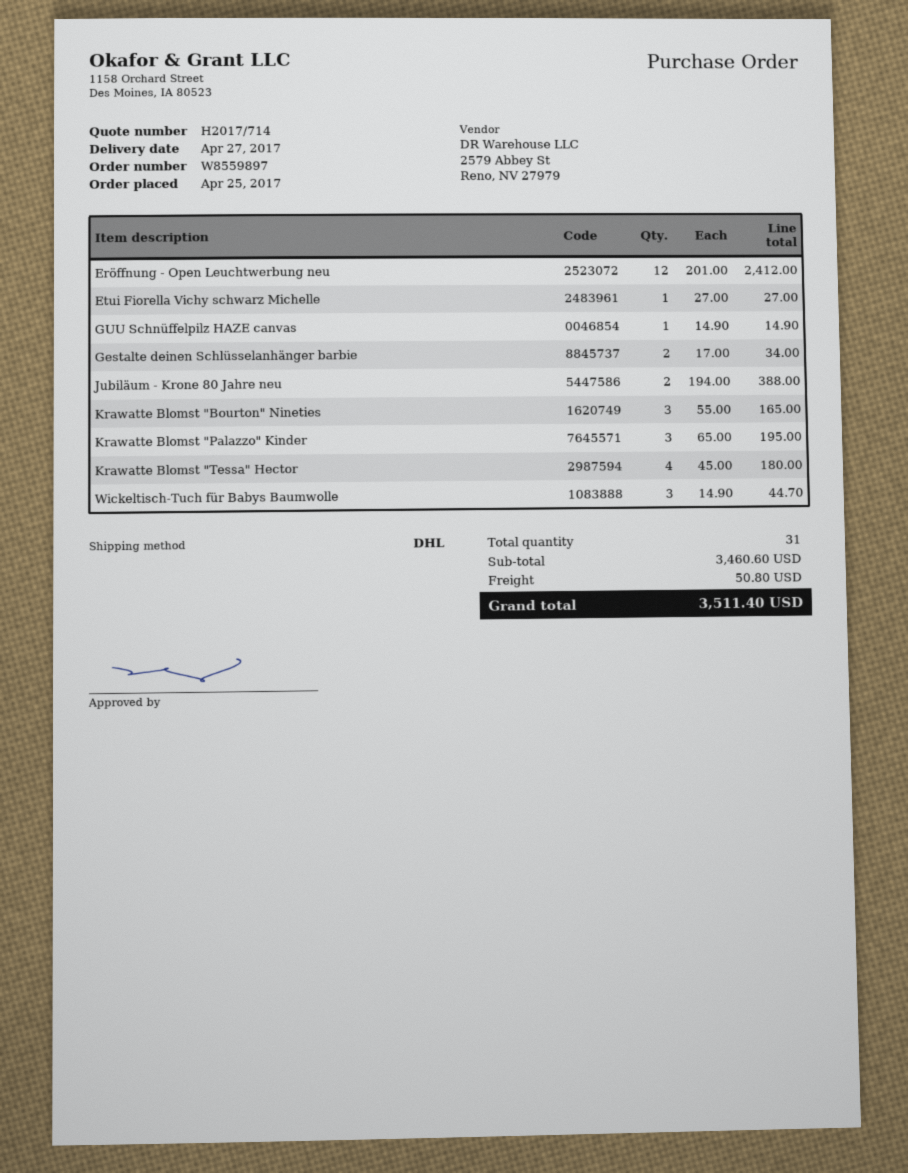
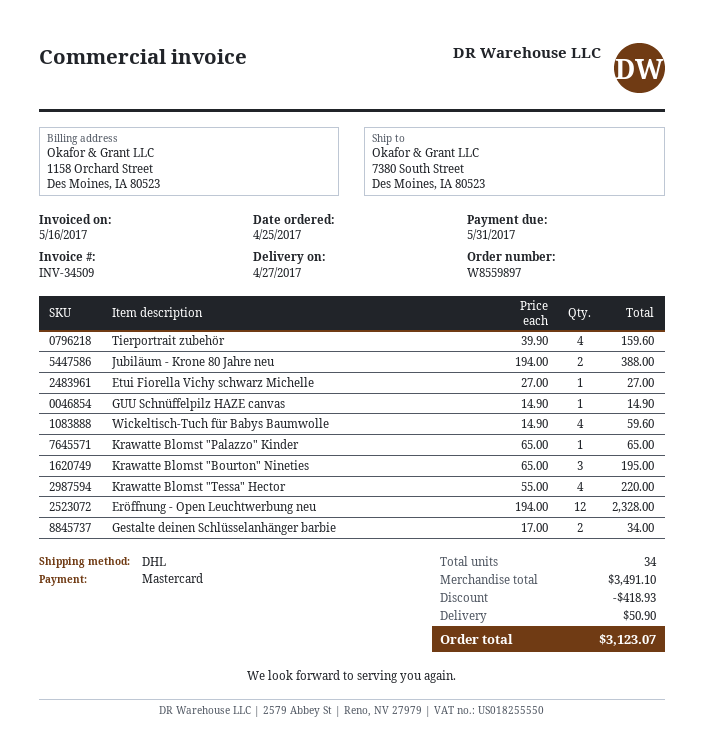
Eröffnung - Open Leuchtwerbung neu: 12 x 201.00 = 2412.00 -> 12 x 194.00 = 2328.00
Krawatte Blomst "Bourton" Nineties: 3 x 55.00 = 165.00 -> 3 x 65.00 = 195.00
Krawatte Blomst "Palazzo" Kinder: 3 x 65.00 = 195.00 -> 1 x 65.00 = 65.00
Krawatte Blomst "Tessa" Hector: 4 x 45.00 = 180.00 -> 4 x 55.00 = 220.00
Wickeltisch-Tuch für Babys Baumwolle: 3 x 14.90 = 44.70 -> 4 x 14.90 = 59.60
Tierportrait zubehör: none -> 4 x 39.90 = 159.60
total quantity: 31 -> 34
subtotal: 3460.60 -> 3491.10
discount: none -> 418.93
shipping: 50.80 -> 50.90
total: 3511.40 -> 3123.07

